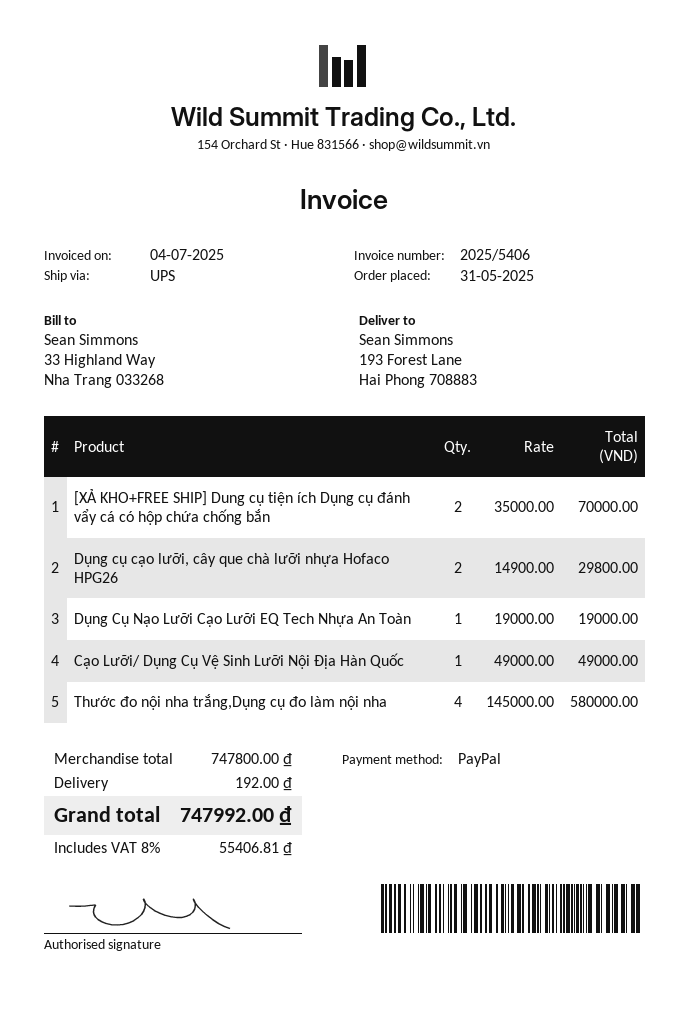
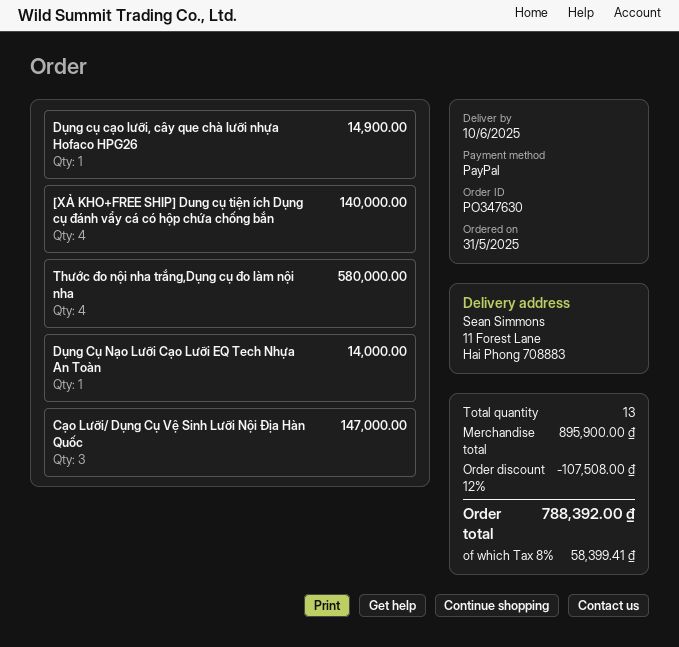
ship to: 193 Forest Lane, Hai Phong 708883 -> 11 Forest Lane, Hai Phong 708883
[XẢ KHO+FREE SHIP] Dung cụ tiện ích Dụng cụ đánh vẩy cá có hộp chứa chống bắn: 2 for 70000.00 -> 4 for 140000.00
Dụng cụ cạo lưỡi, cây que chà lưỡi nhựa Hofaco HPG26: 2 for 29800.00 -> 1 for 14900.00
Dụng Cụ Nạo Lưỡi Cạo Lưỡi EQ Tech Nhựa An Toàn: 1 for 19000.00 -> 1 for 14000.00
Cạo Lưỡi/ Dụng Cụ Vệ Sinh Lưỡi Nội Địa Hàn Quốc: 1 for 49000.00 -> 3 for 147000.00
subtotal: 747800.00 -> 895900.00
discount: none -> 12% = 107508.00
shipping: 192.00 -> none
tax: 8% = 55406.81 -> 8% = 58399.41
total: 747992.00 -> 788392.00

